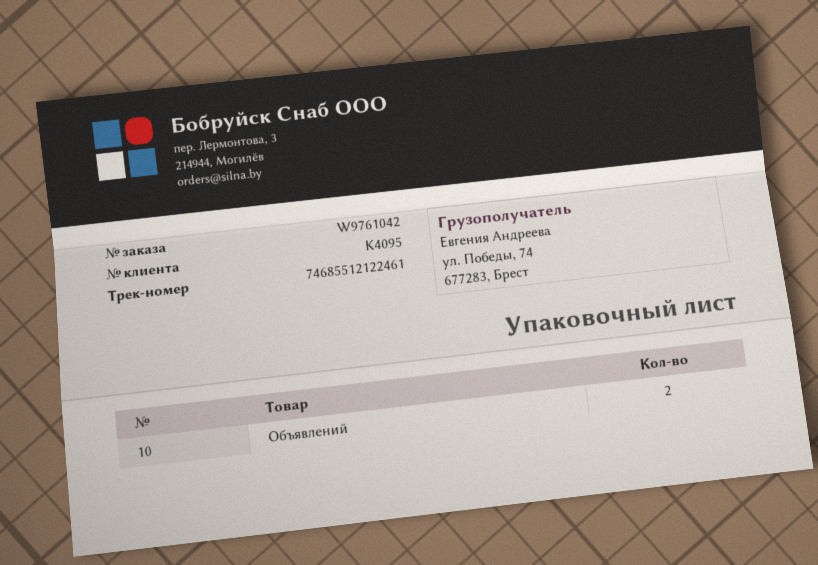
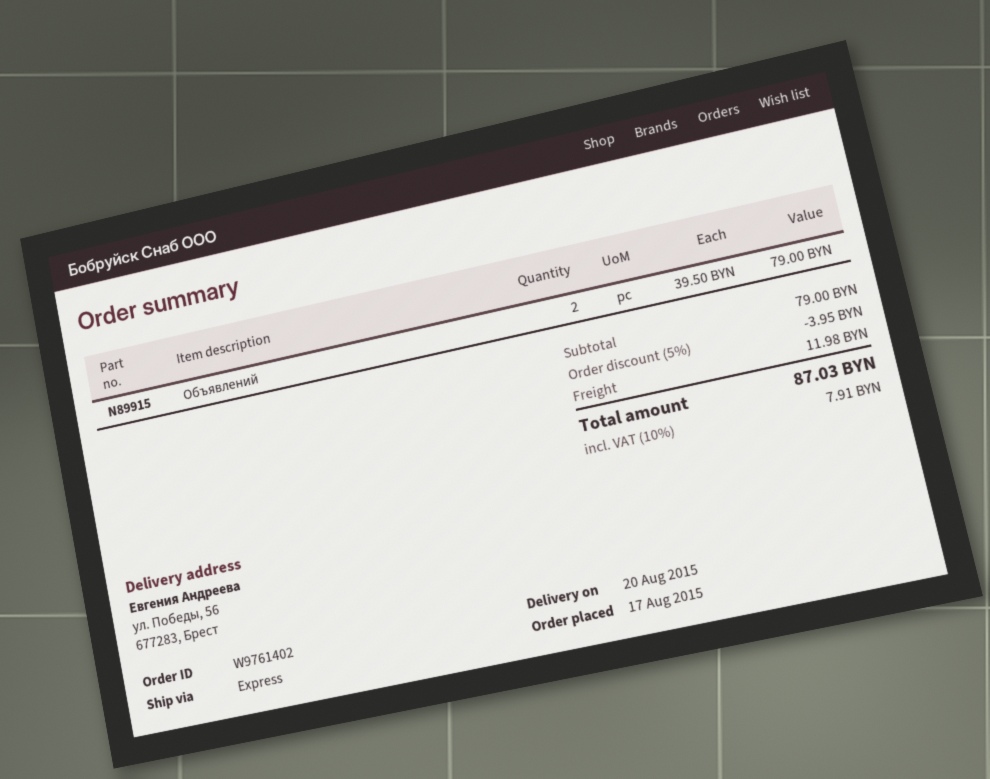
order number: W9761042 -> W9761402
ship to: ул. Победы, 74, 677283, Брест -> ул. Победы, 56, 677283, Брест

